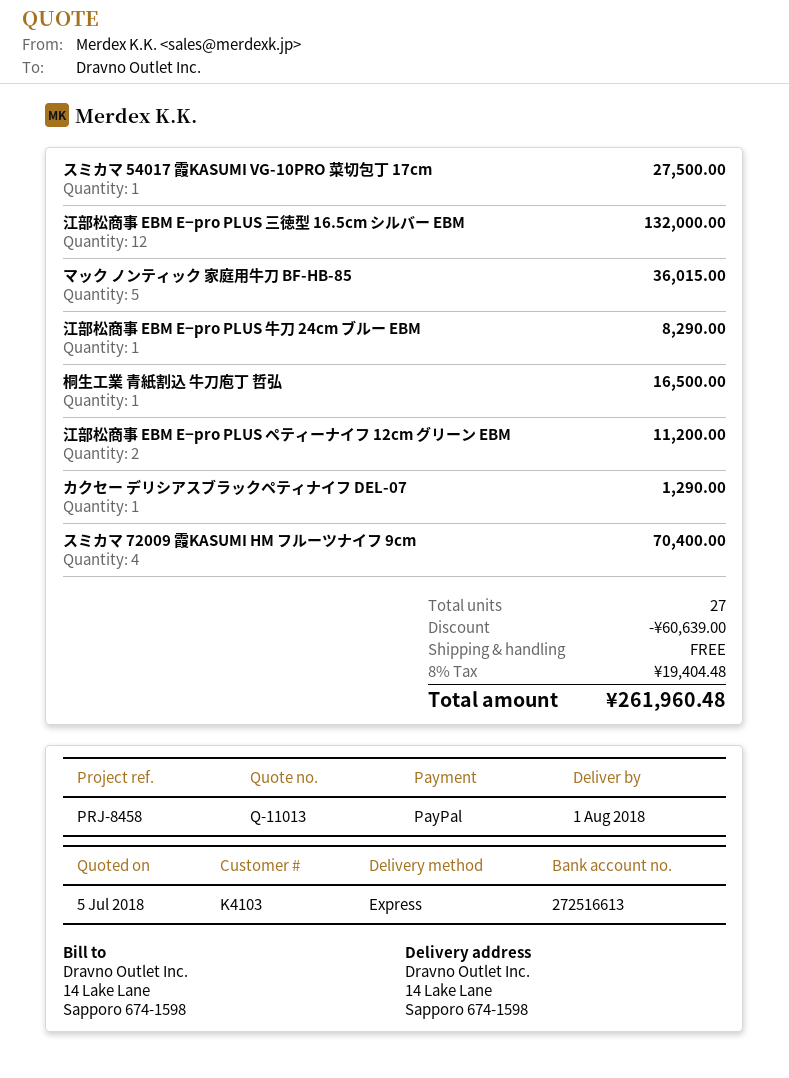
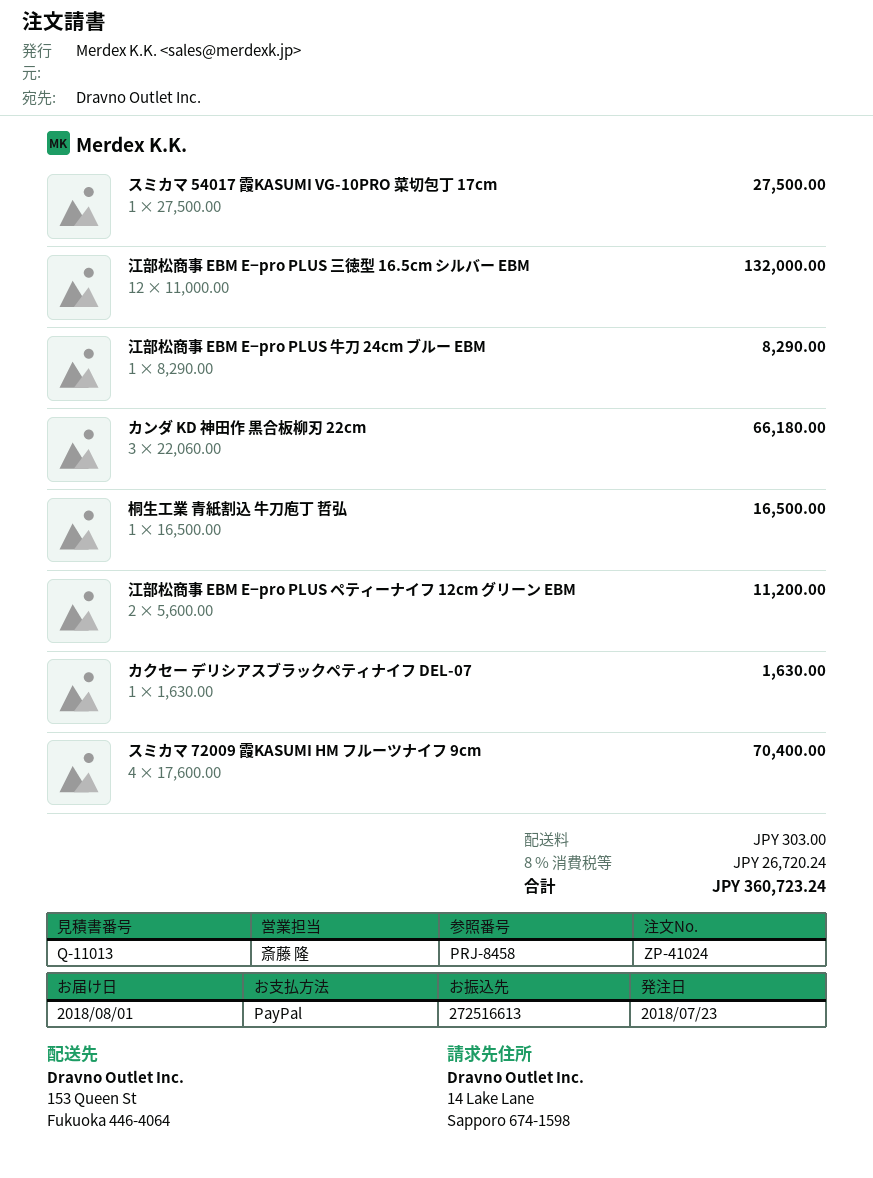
ship to: 14 Lake Lane, Sapporo 674-1598 -> 153 Queen St, Fukuoka 446-4064
マック ノンティック 家庭用牛刀 BF-HB-85: 5 for 36015.00 -> none
カクセー デリシアスブラックペティナイフ DEL-07: 1 for 1290.00 -> 1 for 1630.00
カンダ KD 神田作 黒合板柳刃 22cm: none -> 3 for 66180.00
discount: 60639.00 -> none
shipping: 0.00 -> 303.00
tax: 8% = 19404.48 -> 8% = 26720.24
total: 261960.48 -> 360723.24

